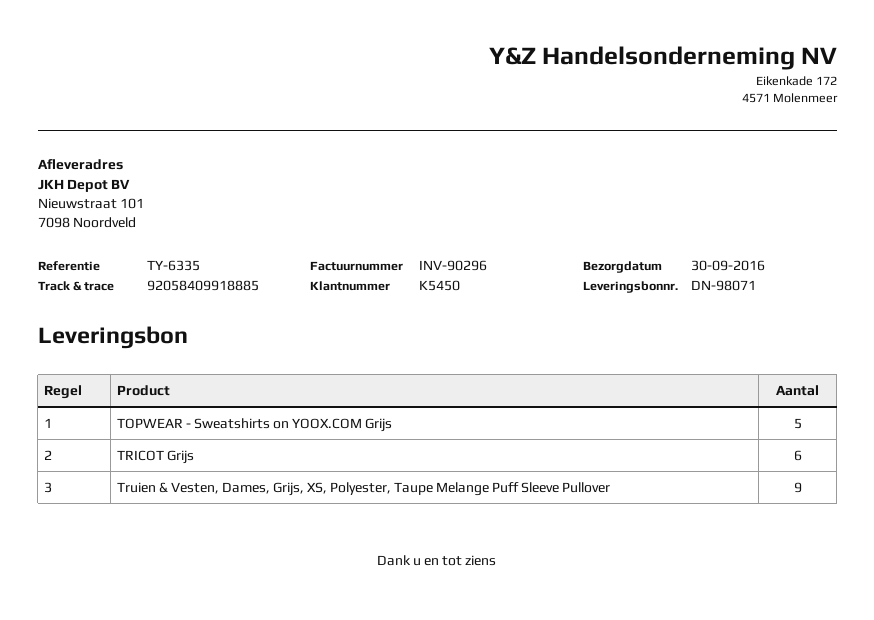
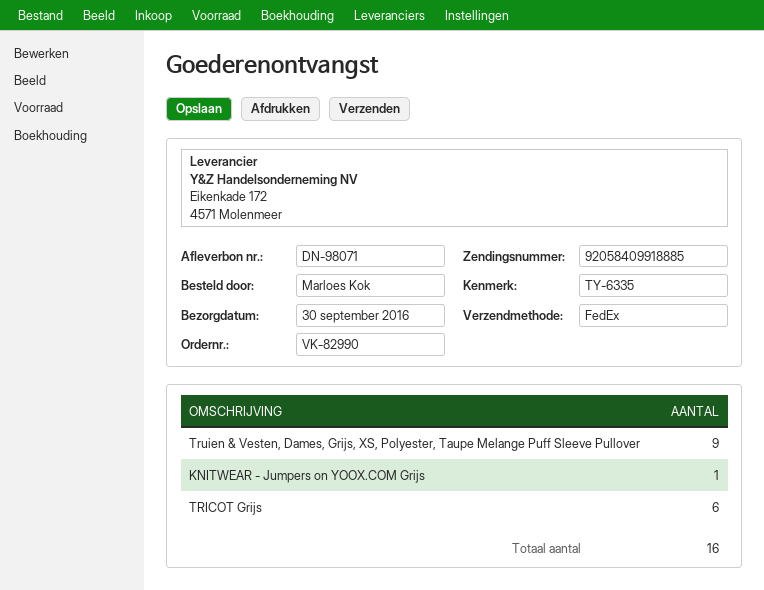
TOPWEAR - Sweatshirts on YOOX.COM Grijs: 5 -> none
KNITWEAR - Jumpers on YOOX.COM Grijs: none -> 1

